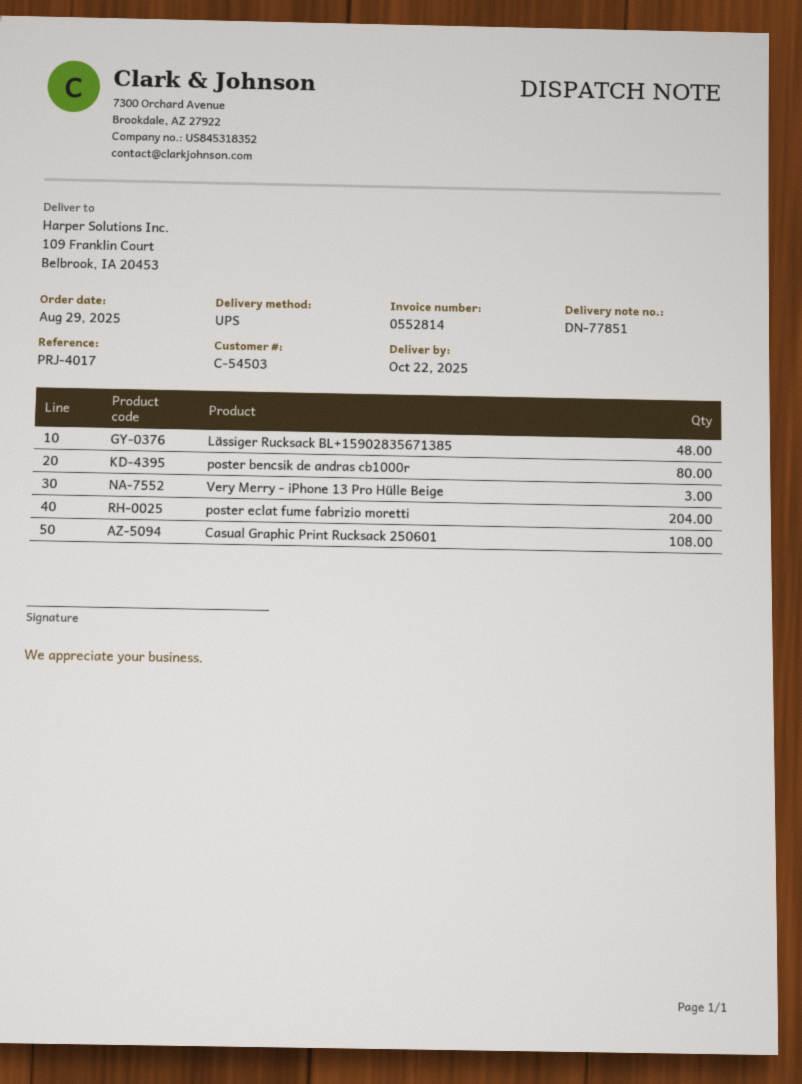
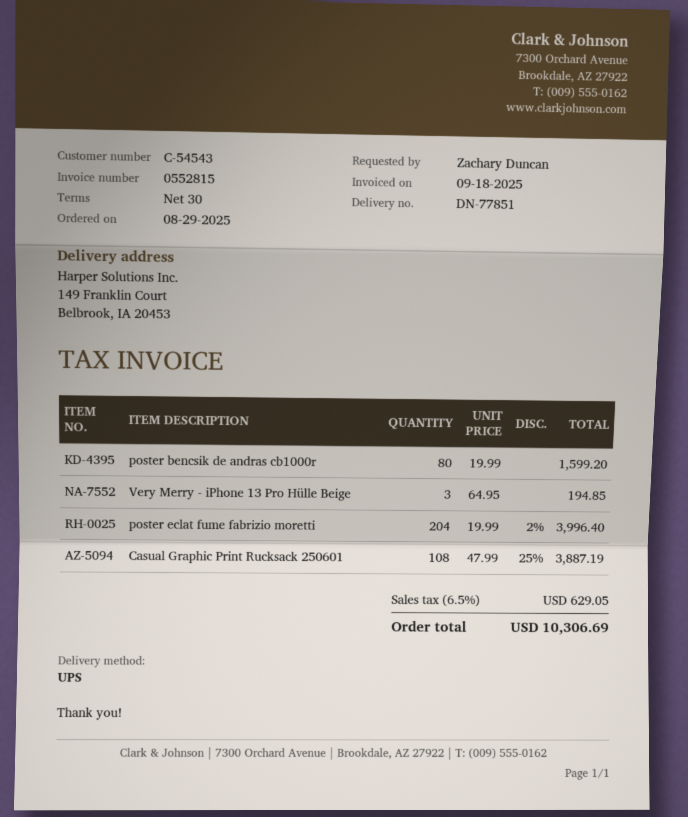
invoice number: 0552814 -> 0552815
customer number: C-54503 -> C-54543
ship to: 109 Franklin Court, Belbrook, IA 20453 -> 149 Franklin Court, Belbrook, IA 20453
Lässiger Rucksack BL+15902835671385: 48 -> none

